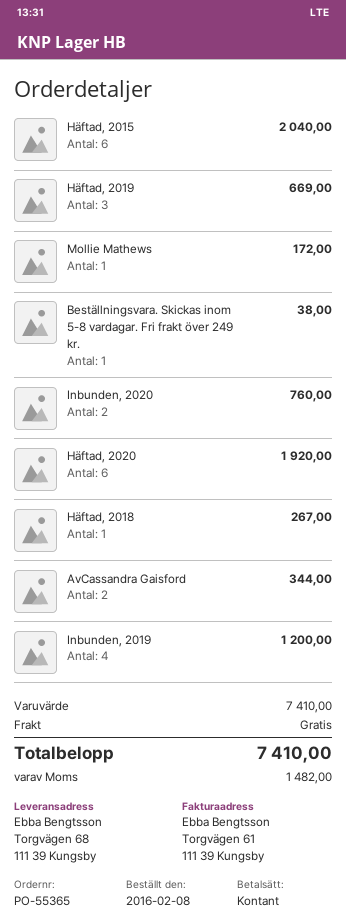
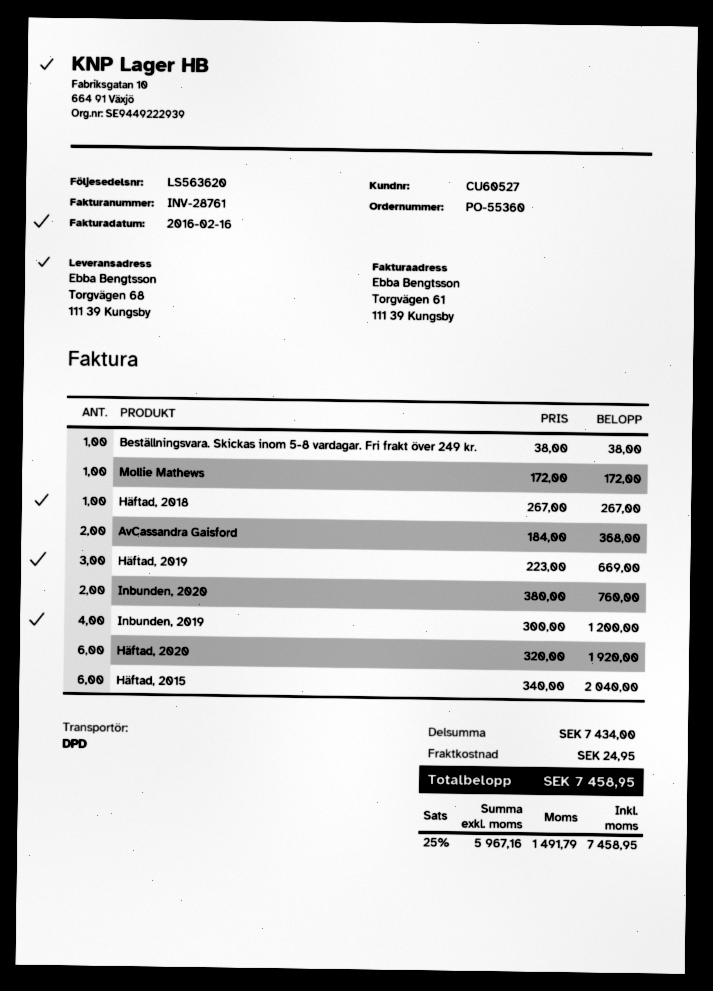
order number: PO-55365 -> PO-55360
AvCassandra Gaisford: 2 for 344.00 -> 2 for 368.00
subtotal: 7410.00 -> 7434.00
shipping: 0.00 -> 24.95
tax: 1482.00 -> 1491.79
total: 7410.00 -> 7458.95

